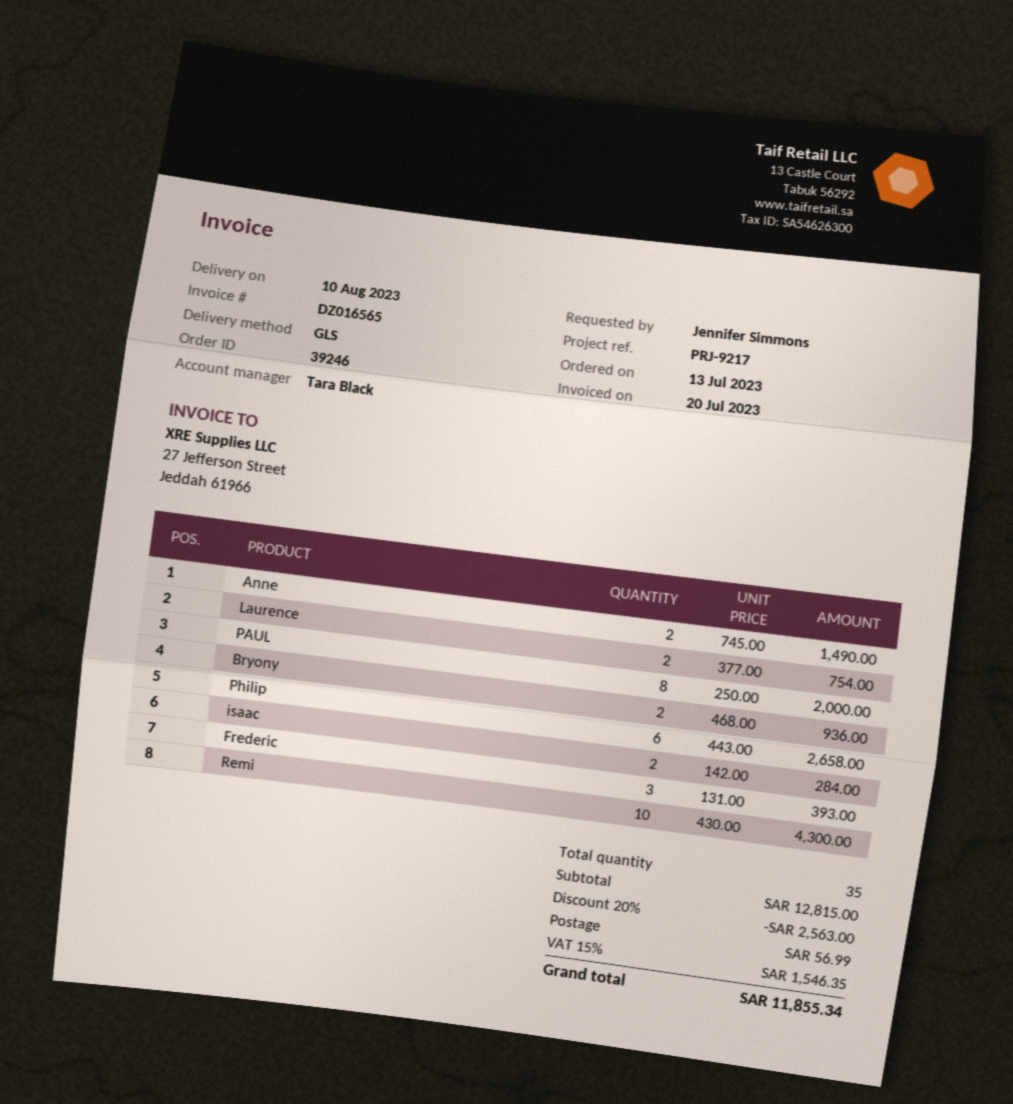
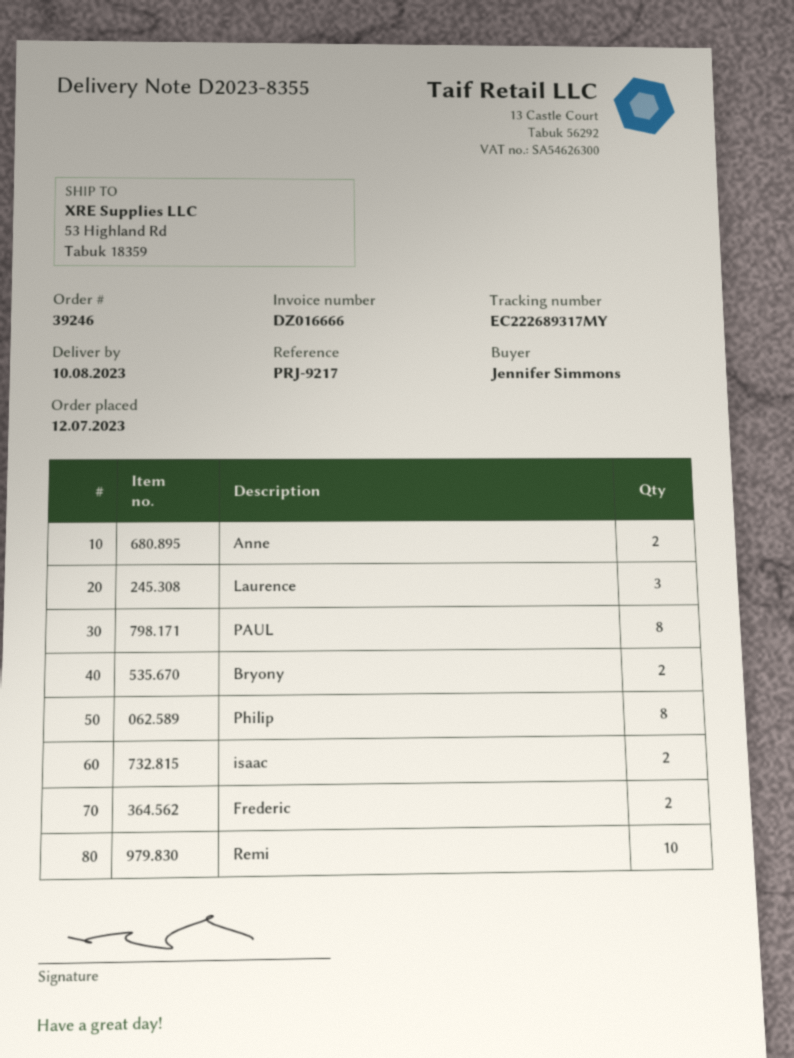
order date: 2023-07-13 -> 2023-07-12
invoice number: DZ016565 -> DZ016666
Laurence: 2 -> 3
Philip: 6 -> 8
Frederic: 3 -> 2

